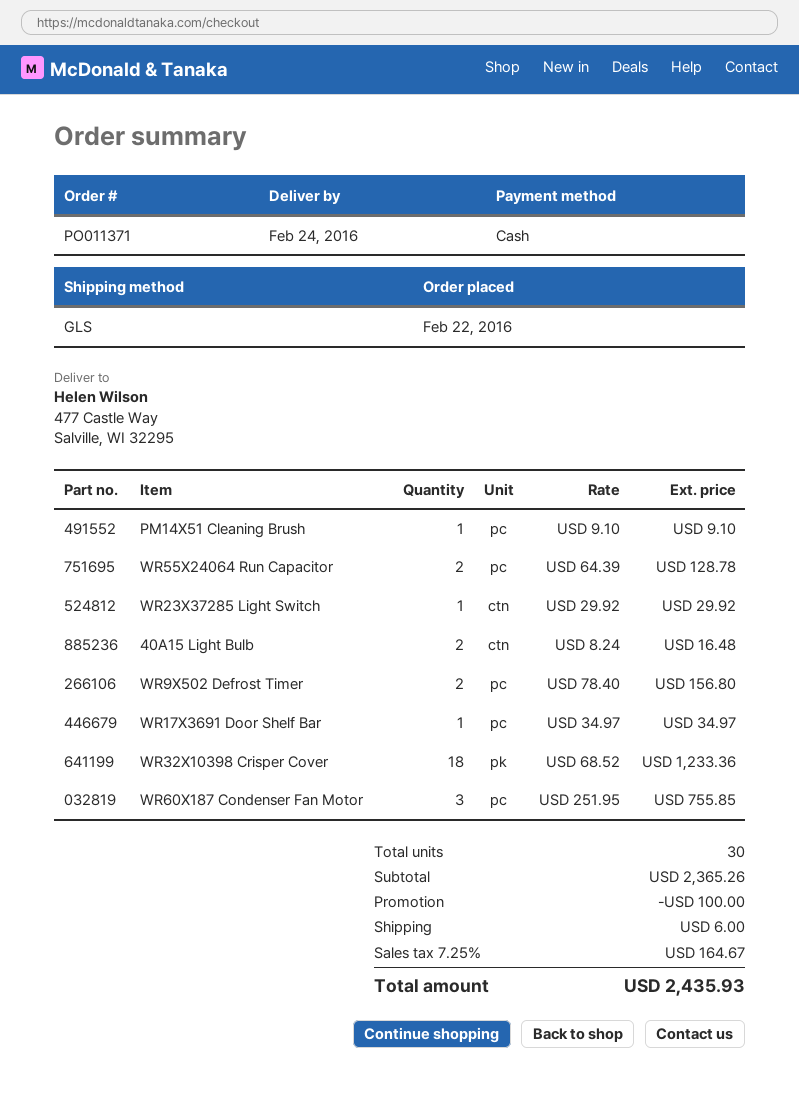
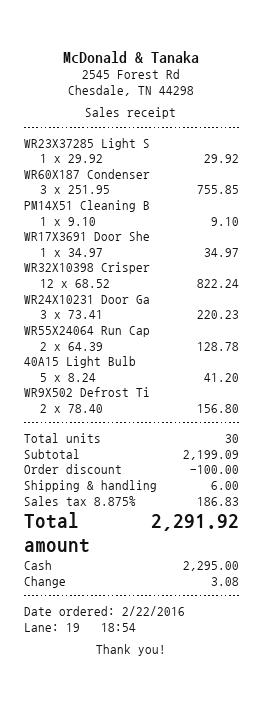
40A15 Light Bulb: 2 x 8.24 = 16.48 -> 5 x 8.24 = 41.20
WR32X10398 Crisper Cover: 18 x 68.52 = 1233.36 -> 12 x 68.52 = 822.24
WR24X10231 Door Ga: none -> 3 x 73.41 = 220.23
subtotal: 2365.26 -> 2199.09
tax: 7.25% = 164.67 -> 8.875% = 186.83
total: 2435.93 -> 2291.92

